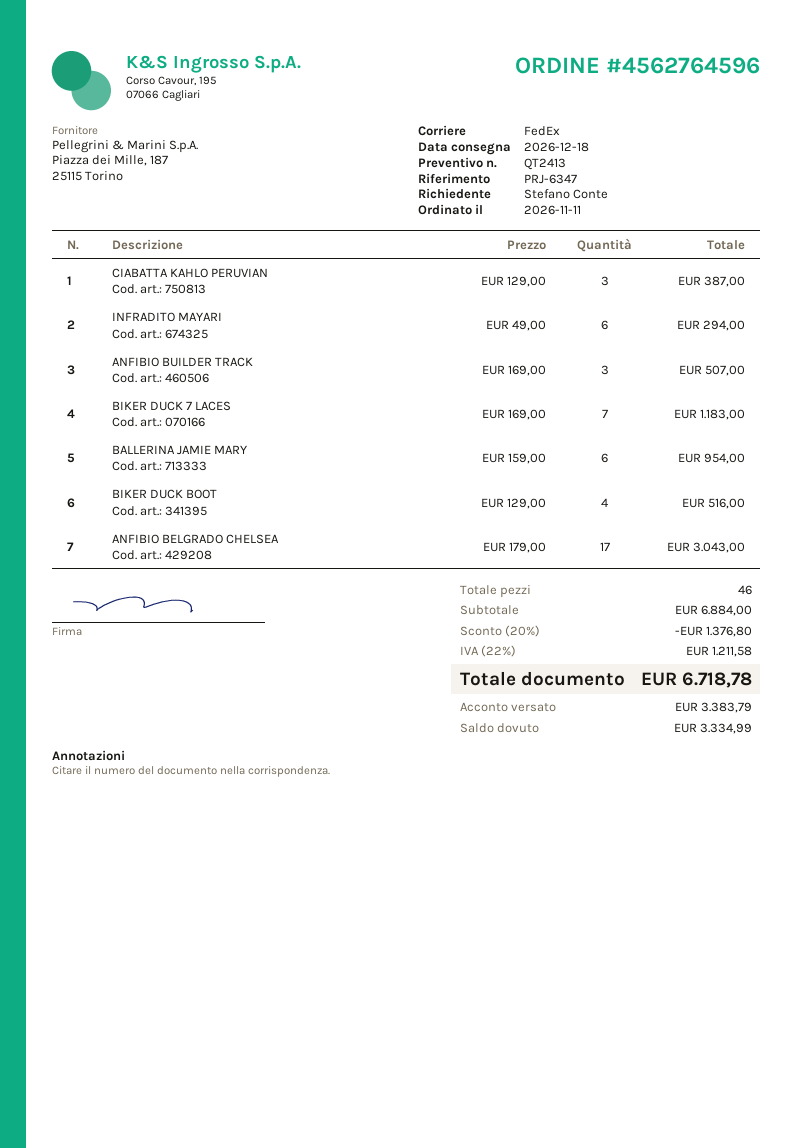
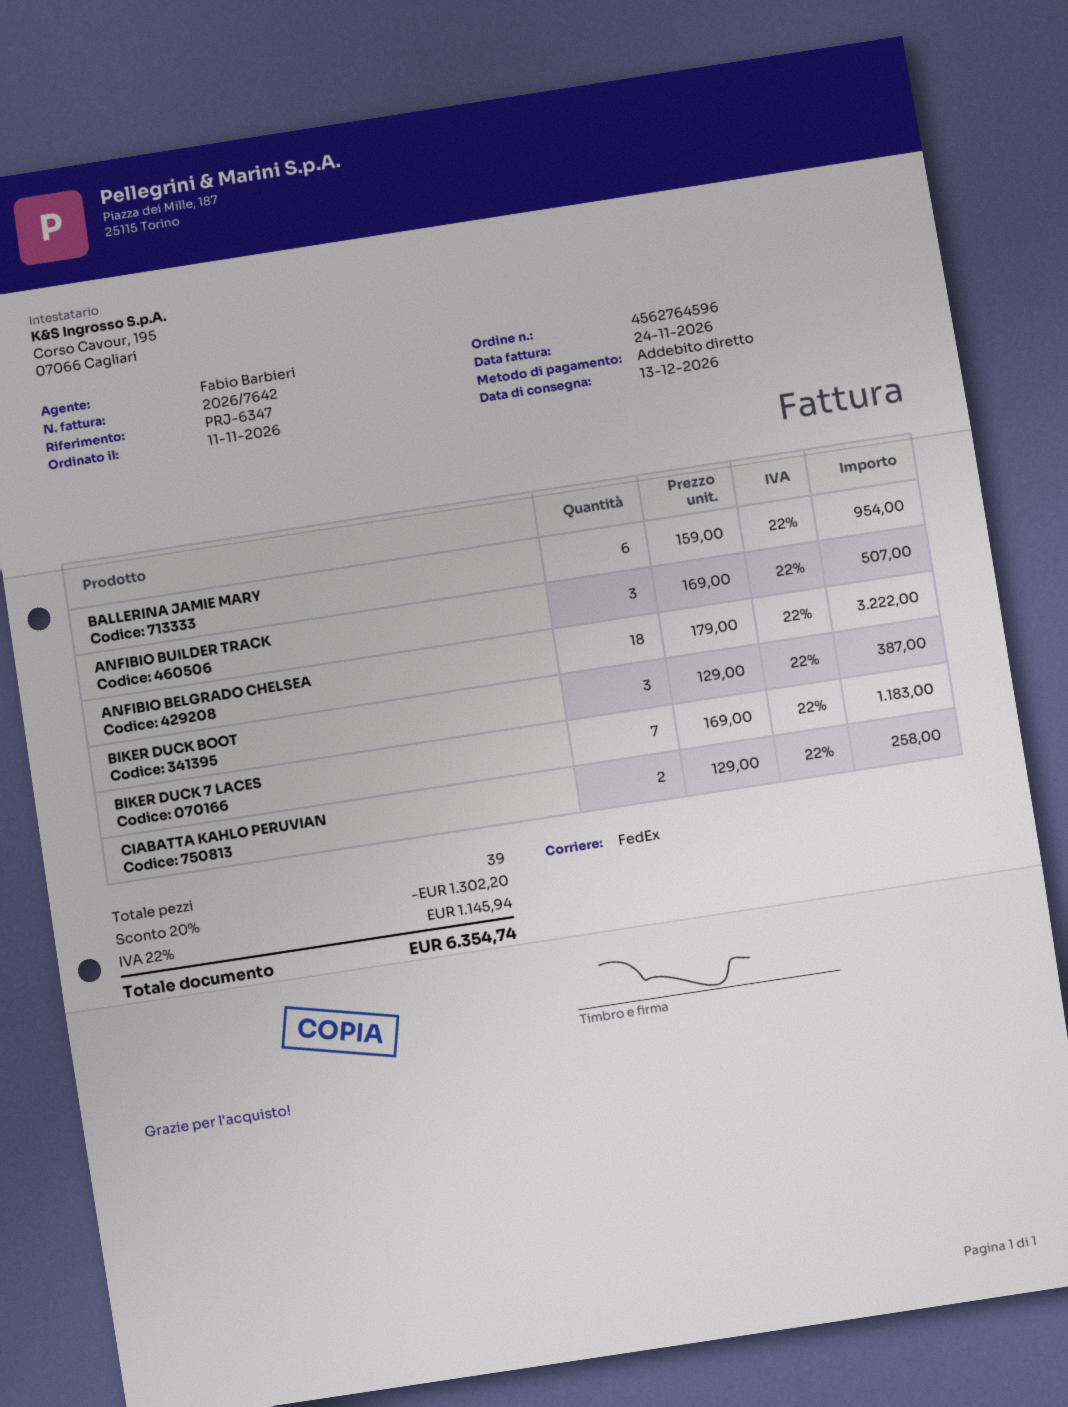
delivery date: 2026-12-18 -> 2026-12-13
CIABATTA KAHLO PERUVIAN: 3 x 129.00 = 387.00 -> 2 x 129.00 = 258.00
INFRADITO MAYARI: 6 x 49.00 = 294.00 -> none
BIKER DUCK BOOT: 4 x 129.00 = 516.00 -> 3 x 129.00 = 387.00
ANFIBIO BELGRADO CHELSEA: 17 x 179.00 = 3043.00 -> 18 x 179.00 = 3222.00
total quantity: 46 -> 39
discount: 20% = 1376.80 -> 20% = 1302.20
tax: 22% = 1211.58 -> 22% = 1145.94
total: 6718.78 -> 6354.74

